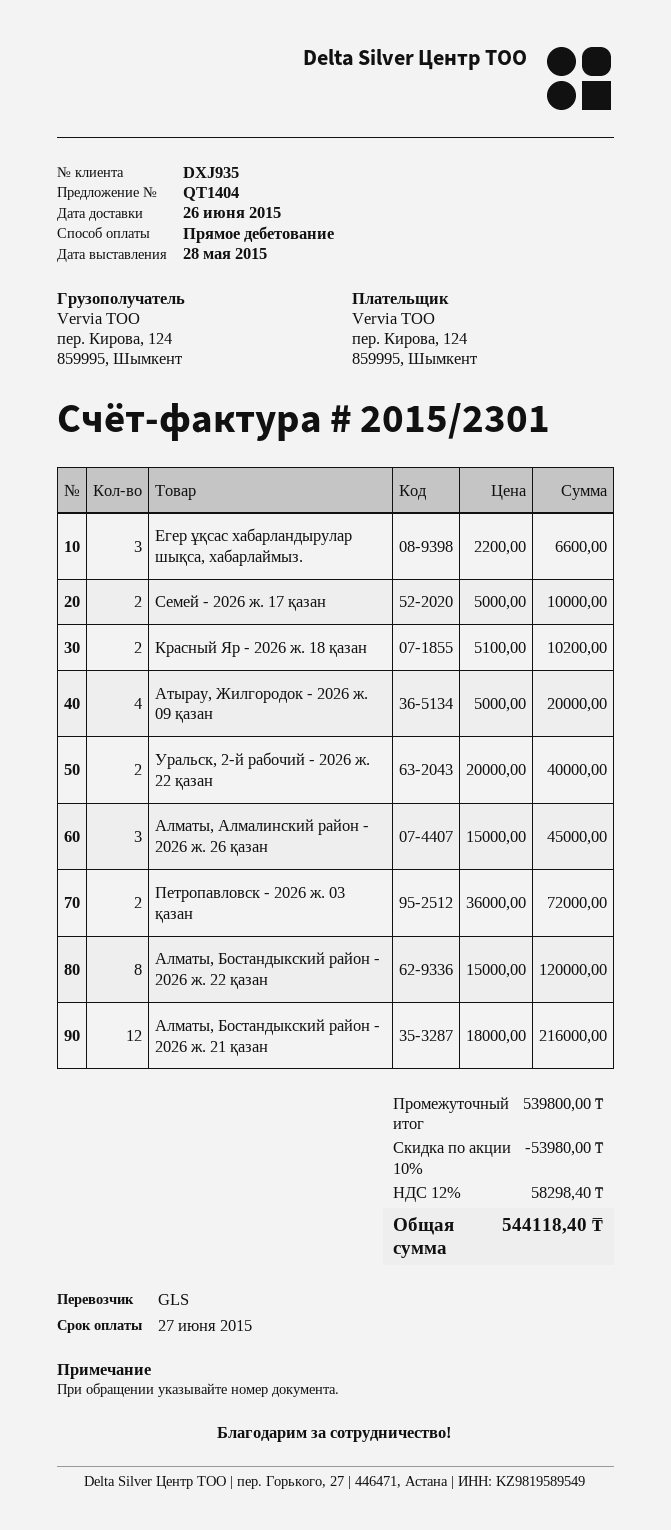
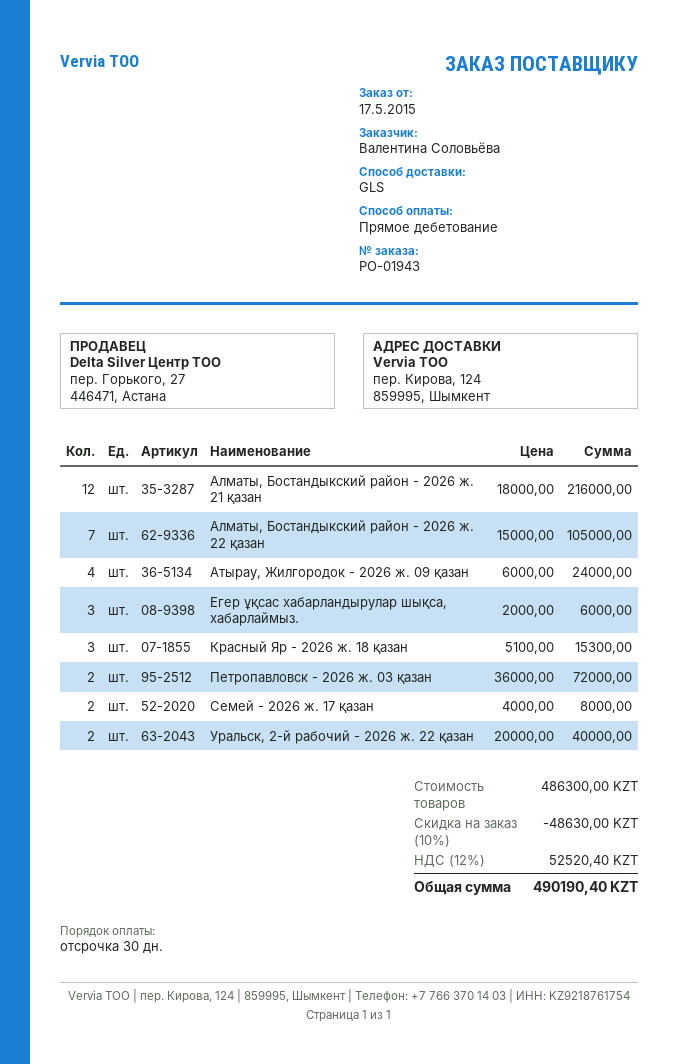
Егер ұқсас хабарландырулар шықса, хабарлаймыз.: 3 x 2200.00 = 6600.00 -> 3 x 2000.00 = 6000.00
Семей - 2026 ж. 17 қазан: 2 x 5000.00 = 10000.00 -> 2 x 4000.00 = 8000.00
Красный Яр - 2026 ж. 18 қазан: 2 x 5100.00 = 10200.00 -> 3 x 5100.00 = 15300.00
Атырау, Жилгородок - 2026 ж. 09 қазан: 4 x 5000.00 = 20000.00 -> 4 x 6000.00 = 24000.00
Алматы, Алмалинский район - 2026 ж. 26 қазан: 3 x 15000.00 = 45000.00 -> none
Алматы, Бостандыкский район - 2026 ж. 22 қазан: 8 x 15000.00 = 120000.00 -> 7 x 15000.00 = 105000.00
subtotal: 539800.00 -> 486300.00
discount: 10% = 53980.00 -> 10% = 48630.00
tax: 12% = 58298.40 -> 12% = 52520.40
total: 544118.40 -> 490190.40

